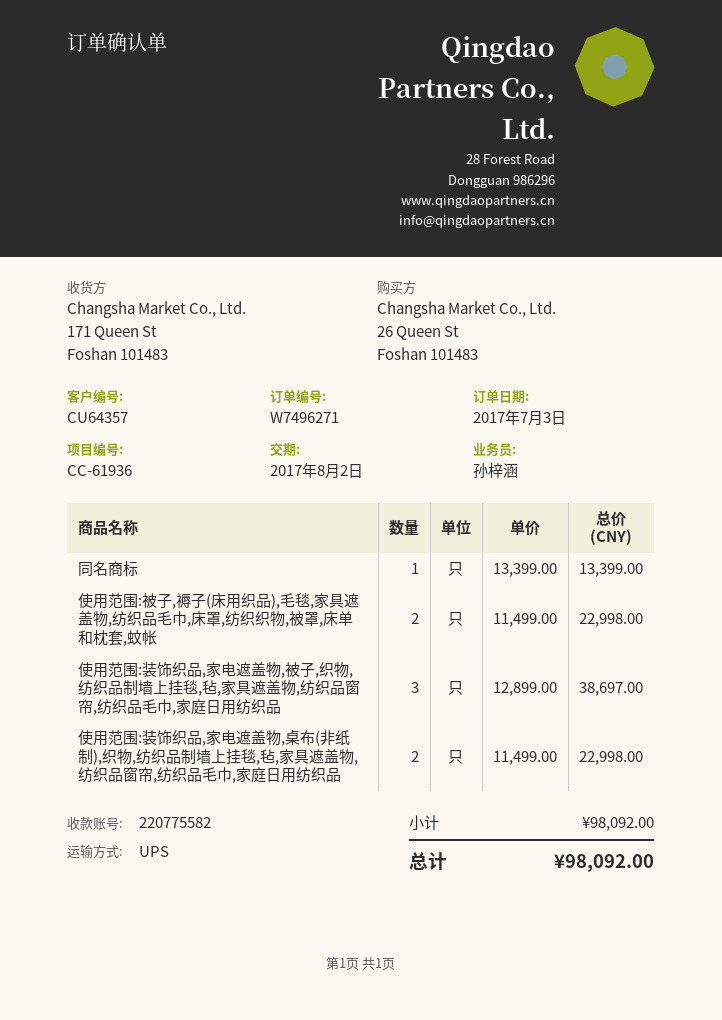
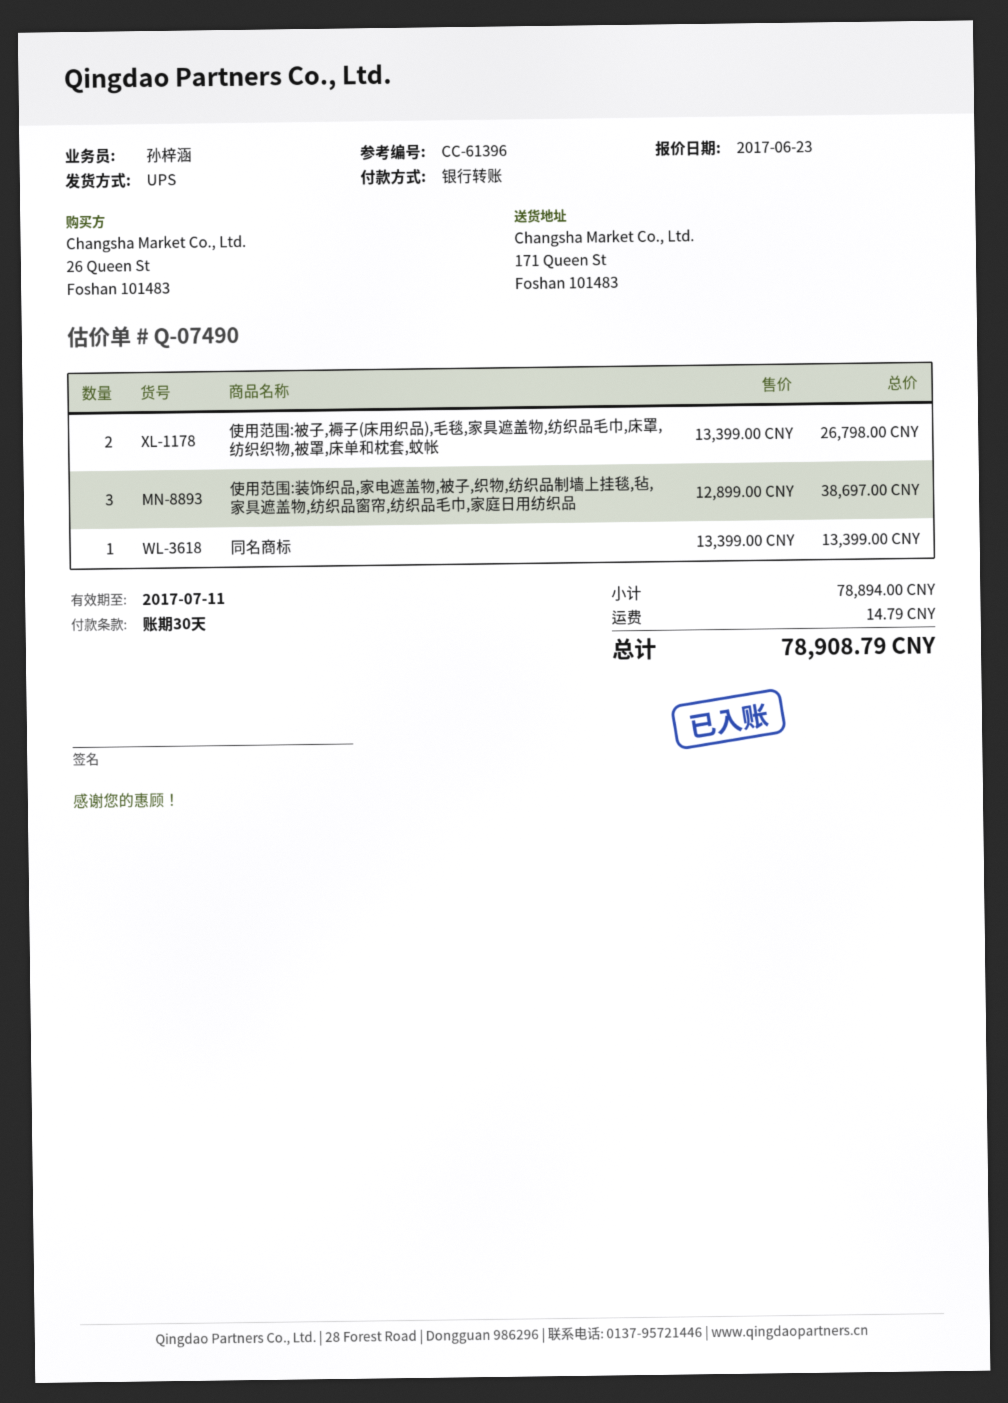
reference: CC-61936 -> CC-61396
使用范围:被子,褥子(床用织品),毛毯,家具遮盖物,纺织品毛巾,床罩,纺织织物,被罩,床单和枕套,蚊帐: 2 x 11499.00 = 22998.00 -> 2 x 13399.00 = 26798.00
使用范围:装饰织品,家电遮盖物,桌布(非纸制),织物,纺织品制墙上挂毯,毡,家具遮盖物,纺织品窗帘,纺织品毛巾,家庭日用纺织品: 2 x 11499.00 = 22998.00 -> none
subtotal: 98092.00 -> 78894.00
shipping: none -> 14.79
total: 98092.00 -> 78908.79

